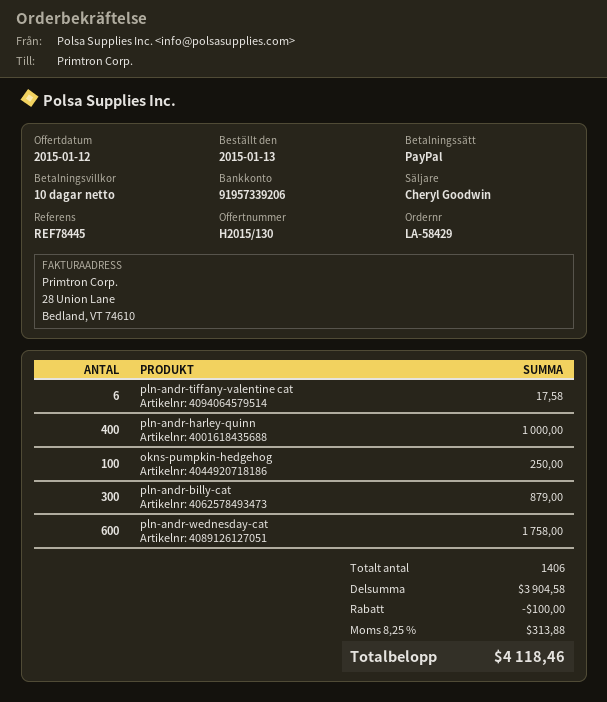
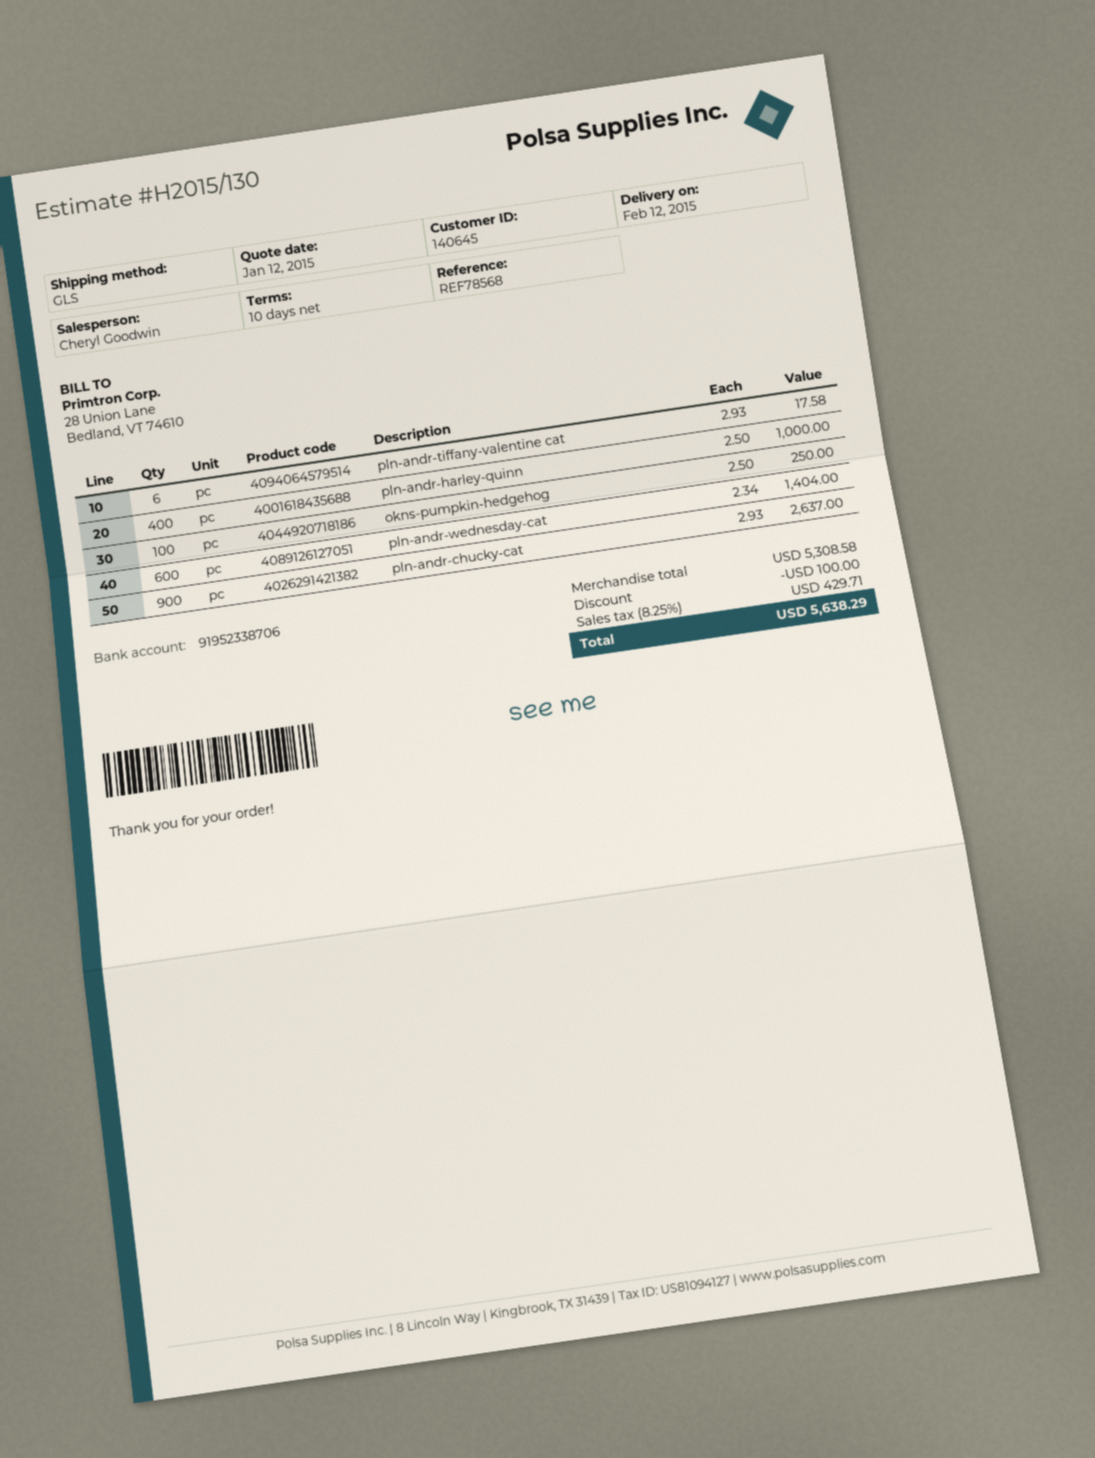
reference: REF78445 -> REF78568
bank account: 91957339206 -> 91952338706
pln-andr-billy-cat: 300 for 879.00 -> none
pln-andr-wednesday-cat: 600 for 1758.00 -> 600 for 1404.00
pln-andr-chucky-cat: none -> 900 for 2637.00
subtotal: 3904.58 -> 5308.58
tax: 8.25% = 313.88 -> 8.25% = 429.71
total: 4118.46 -> 5638.29

